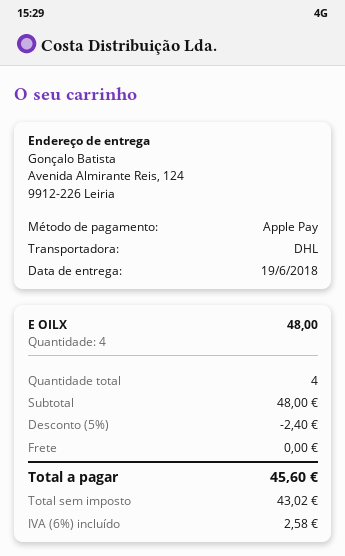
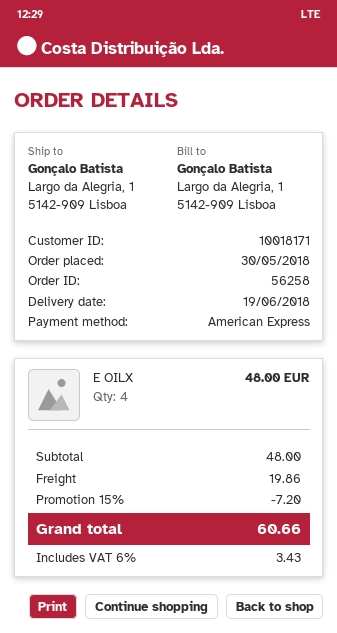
payment method: Apple Pay -> American Express
ship to: Avenida Almirante Reis, 124, 9912-226 Leiria -> Largo da Alegria, 1, 5142-909 Lisboa
discount: 5% = 2.40 -> 15% = 7.20
shipping: 0.00 -> 19.86
tax: 6% = 2.58 -> 6% = 3.43
total: 45.60 -> 60.66

